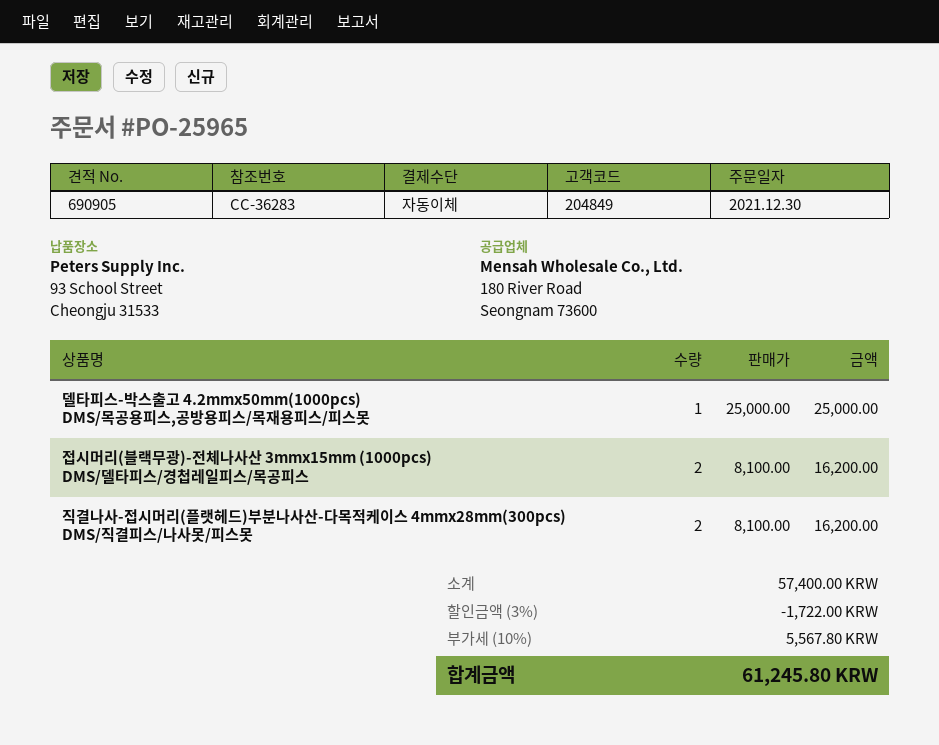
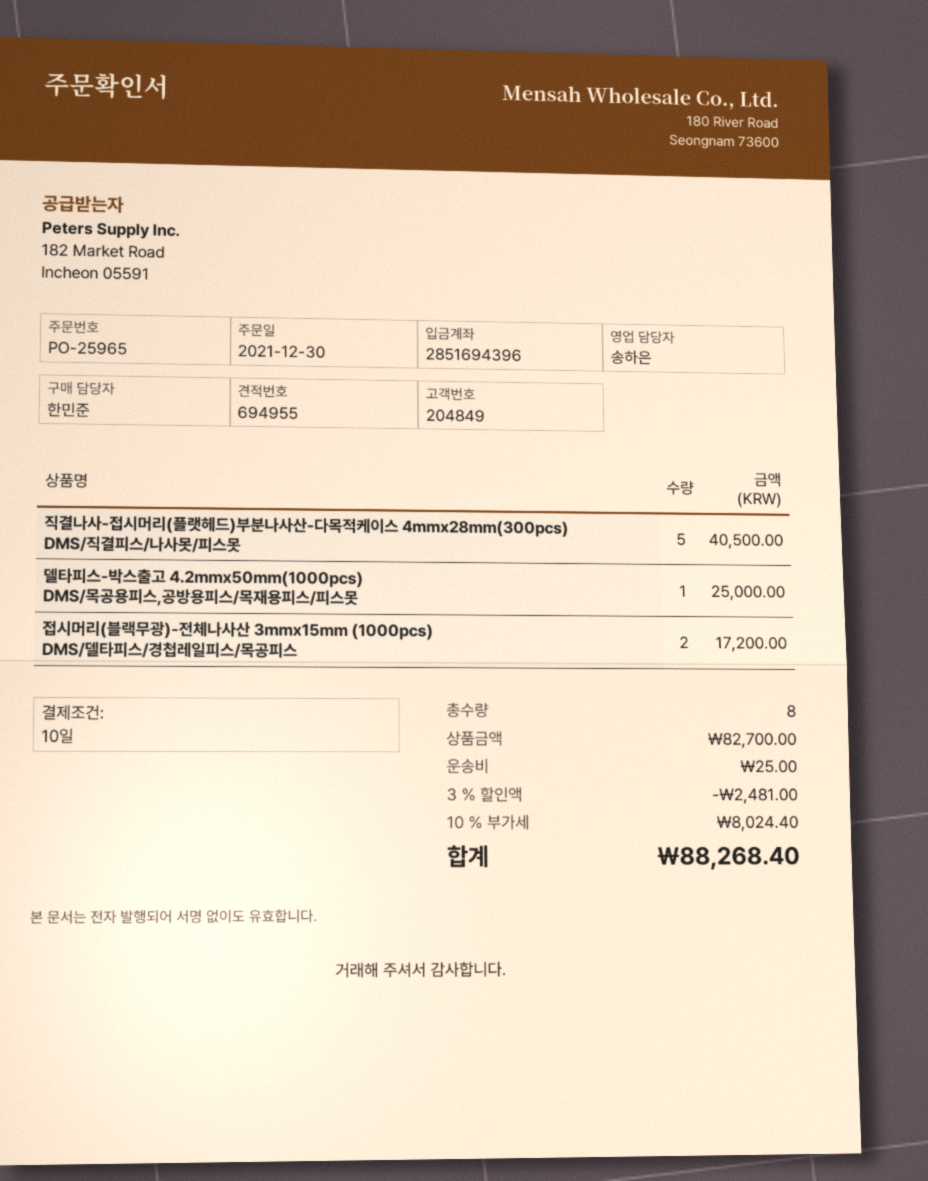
quote number: 690905 -> 694955
접시머리(블랙무광)-전체나사산 3mmx15mm (1000pcs) DMS/델타피스/경첩레일피스/목공피스: 2 for 16200.00 -> 2 for 17200.00
직결나사-접시머리(플랫헤드)부분나사산-다목적케이스 4mmx28mm(300pcs) DMS/직결피스/나사못/피스못: 2 for 16200.00 -> 5 for 40500.00
subtotal: 57400.00 -> 82700.00
discount: 3% = 1722.00 -> 3% = 2481.00
shipping: none -> 25.00
tax: 10% = 5567.80 -> 10% = 8024.40
total: 61245.80 -> 88268.40

